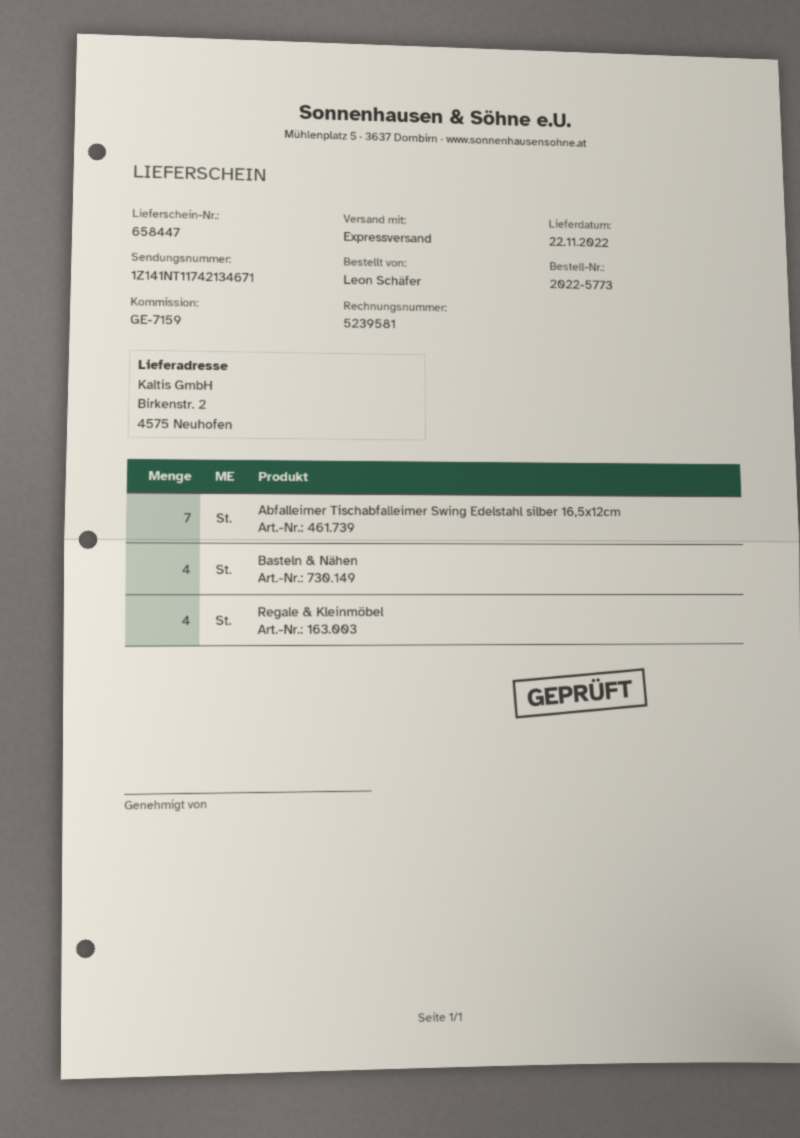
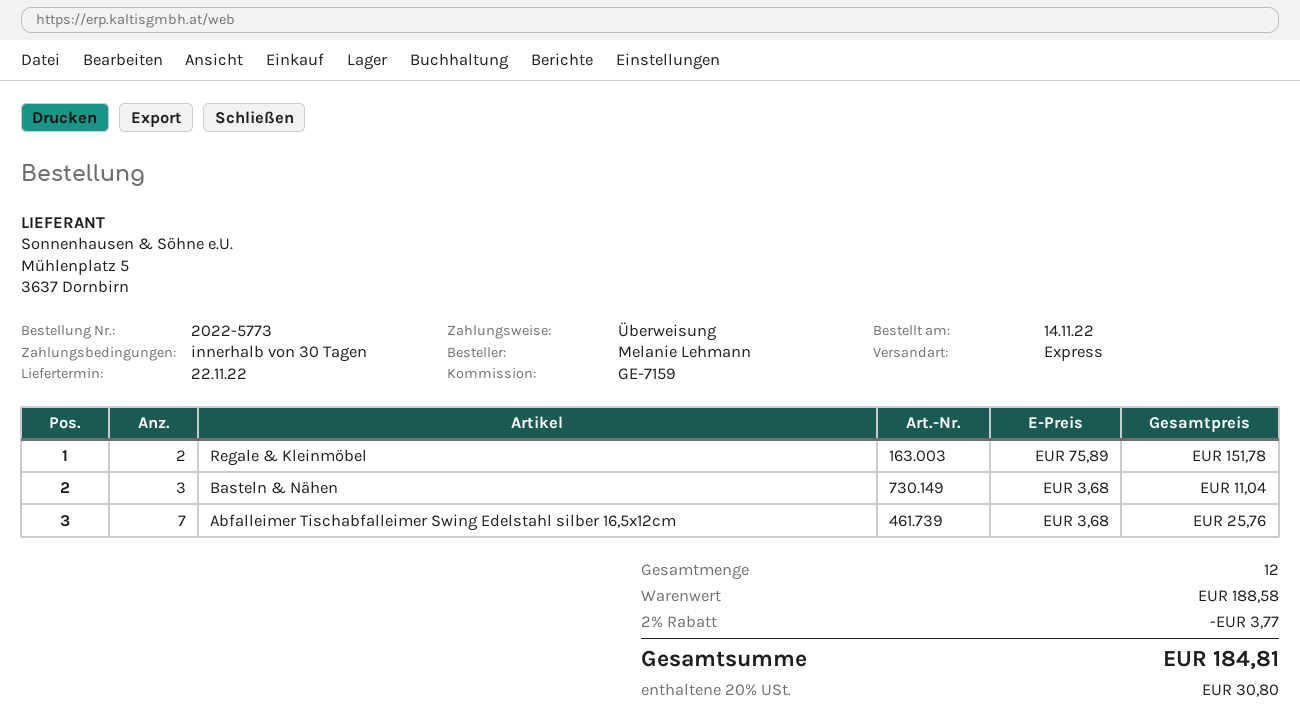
ordered by: Leon Schäfer -> Melanie Lehmann
Basteln & Nähen: 4 -> 3
Regale & Kleinmöbel: 4 -> 2

